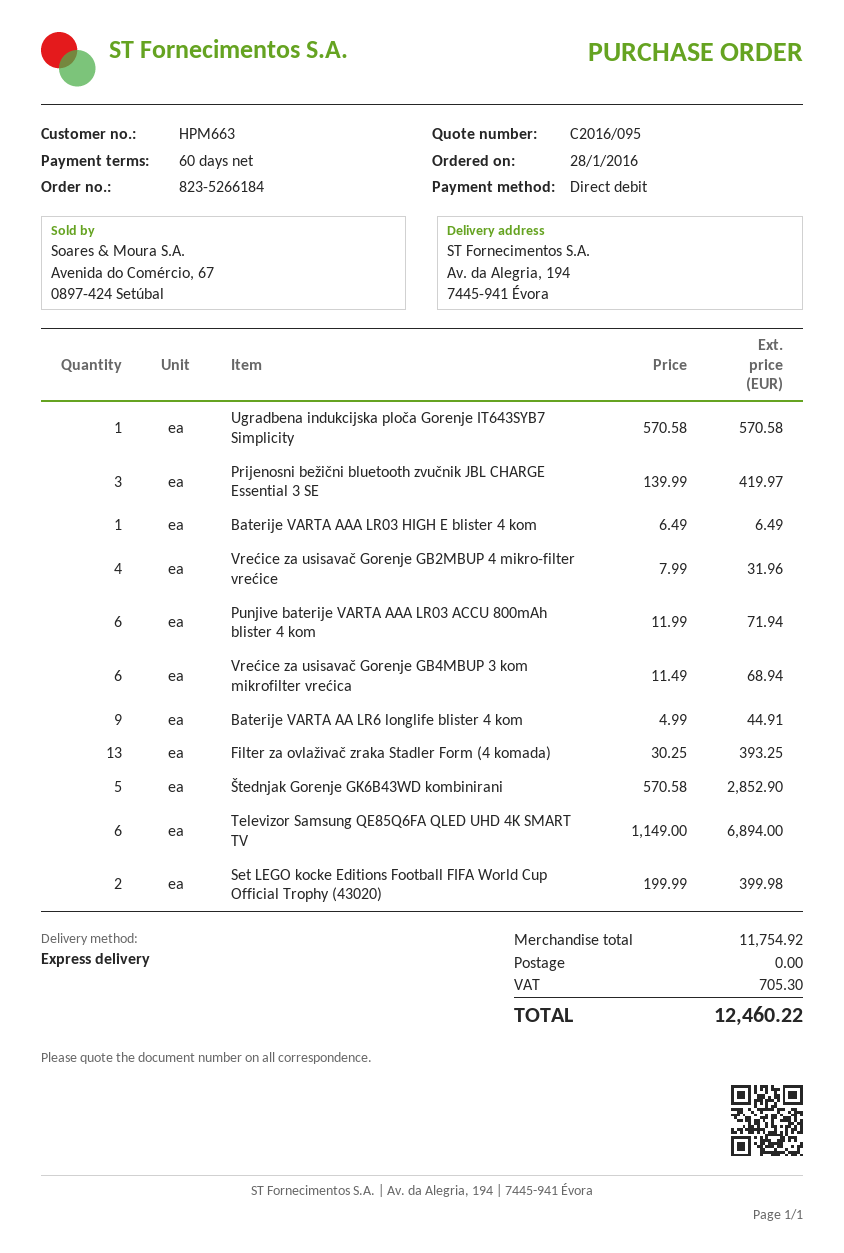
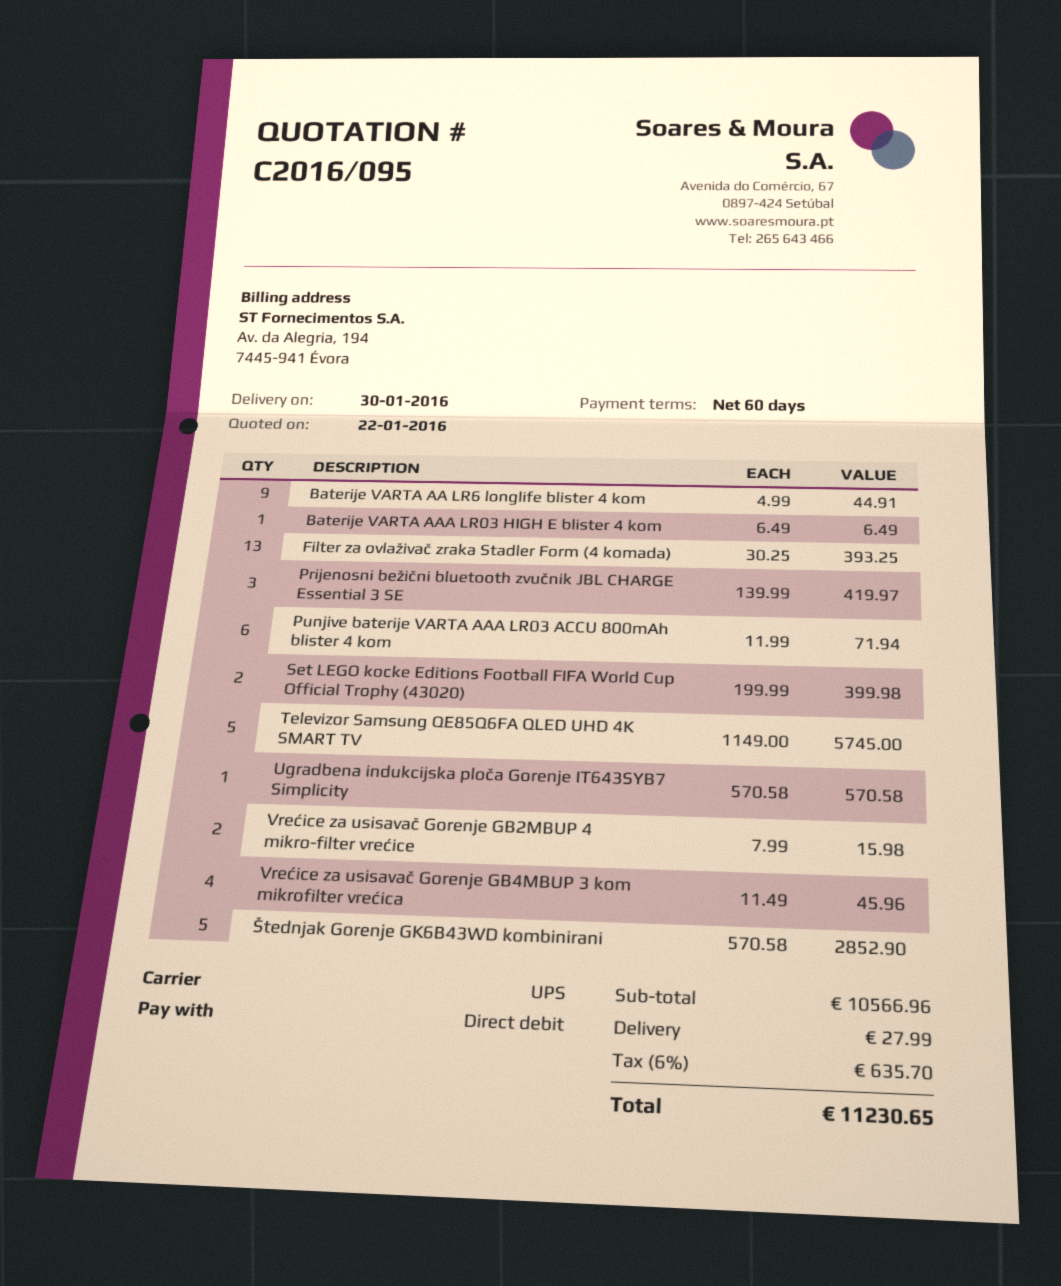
shipping method: express -> UPS
Vrećice za usisavač Gorenje GB2MBUP 4 mikro-filter vrećice: 4 x 7.99 = 31.96 -> 2 x 7.99 = 15.98
Vrećice za usisavač Gorenje GB4MBUP 3 kom mikrofilter vrećica: 6 x 11.49 = 68.94 -> 4 x 11.49 = 45.96
Televizor Samsung QE85Q6FA QLED UHD 4K SMART TV: 6 x 1149.00 = 6894.00 -> 5 x 1149.00 = 5745.00
subtotal: 11754.92 -> 10566.96
shipping: 0.00 -> 27.99
tax: 705.30 -> 635.70
total: 12460.22 -> 11230.65

